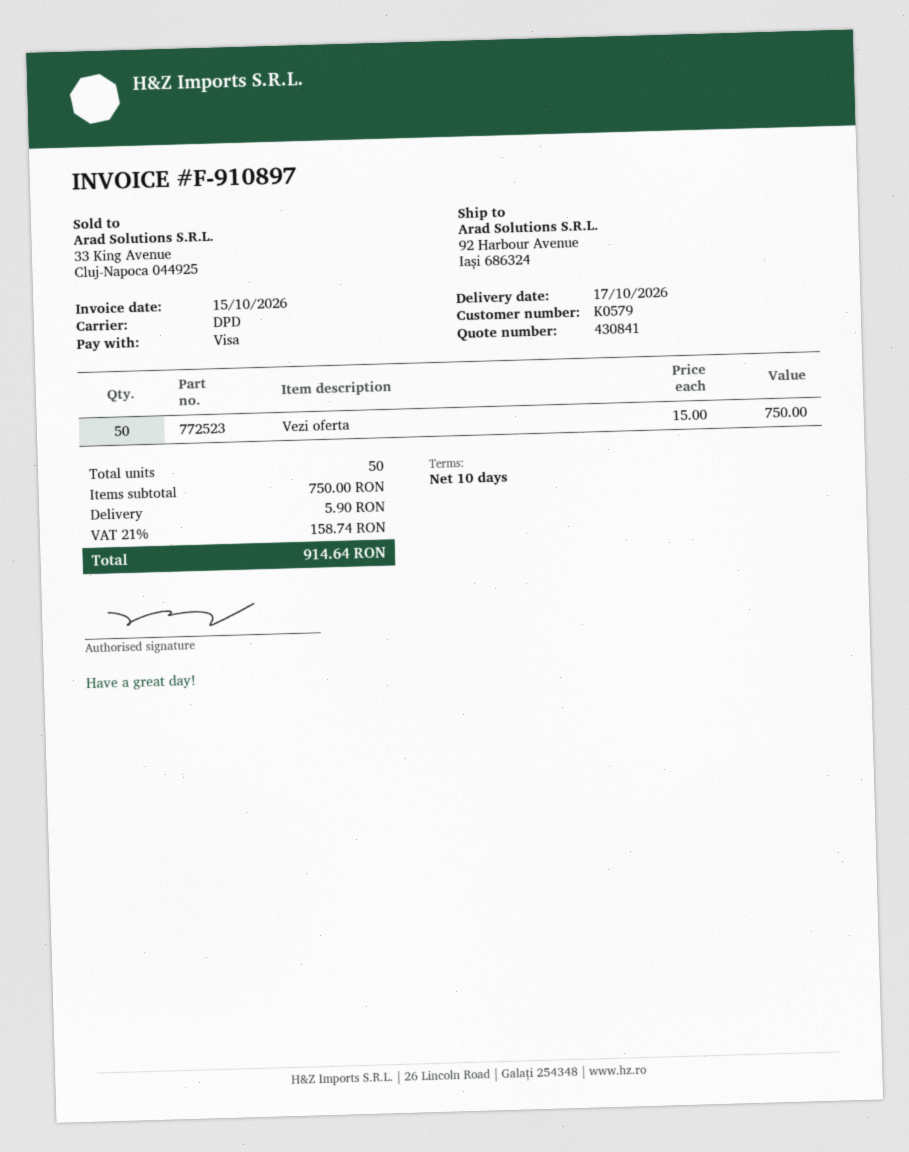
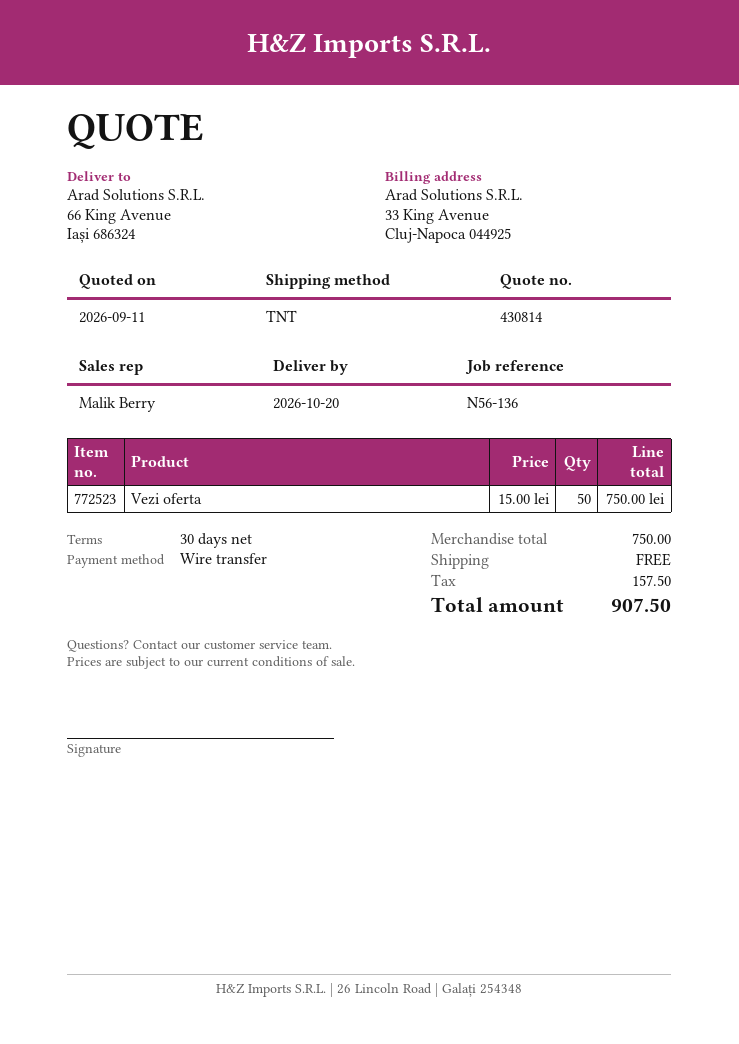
quote number: 430841 -> 430814
delivery date: 2026-10-17 -> 2026-10-20
payment terms: 10 days -> 30 days
payment method: Visa -> bank transfer
shipping method: DPD -> TNT
ship to: 92 Harbour Avenue, Iași 686324 -> 66 King Avenue, Iași 686324
shipping: 5.90 -> 0.00
tax: 158.74 -> 157.50
total: 914.64 -> 907.50

